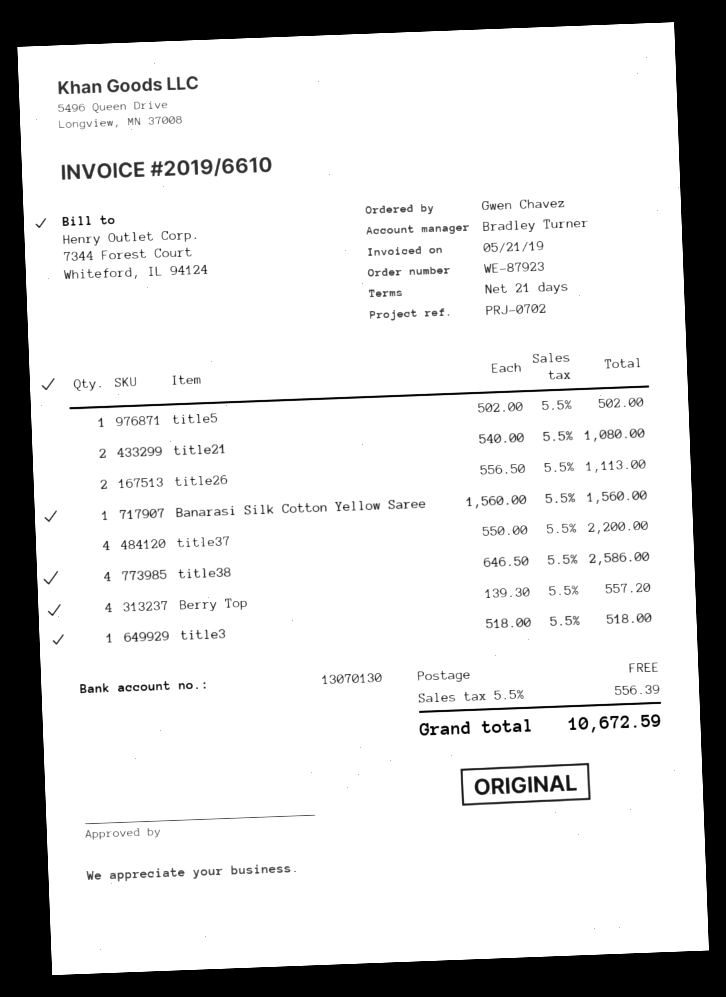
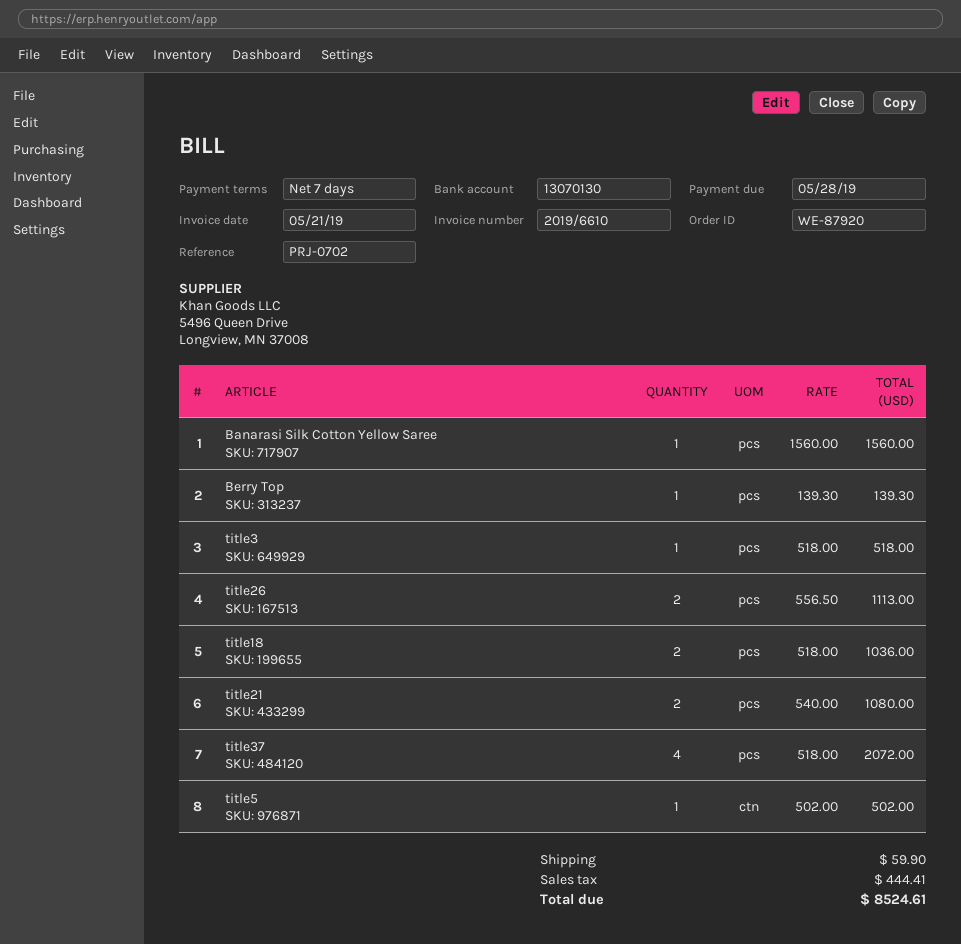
order number: WE-87923 -> WE-87920
payment terms: 21 days -> 7 days
title37: 4 x 550.00 = 2200.00 -> 4 x 518.00 = 2072.00
title38: 4 x 646.50 = 2586.00 -> none
Berry Top: 4 x 139.30 = 557.20 -> 1 x 139.30 = 139.30
title18: none -> 2 x 518.00 = 1036.00
shipping: 0.00 -> 59.90
tax: 556.39 -> 444.41
total: 10672.59 -> 8524.61

